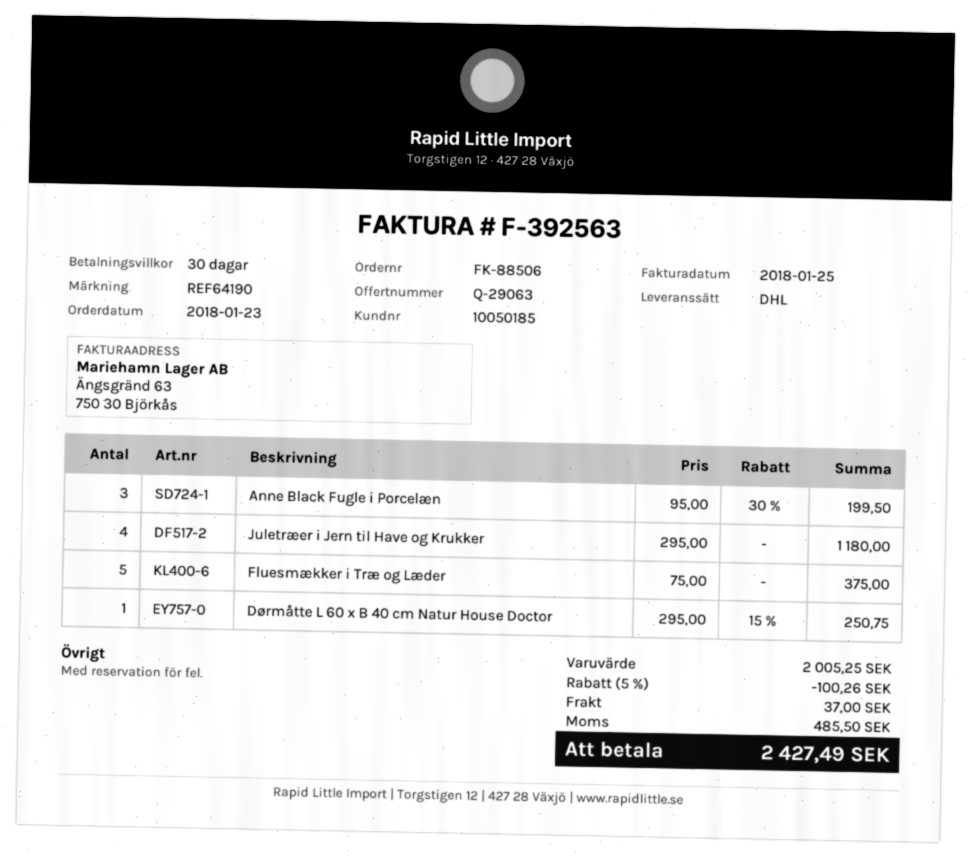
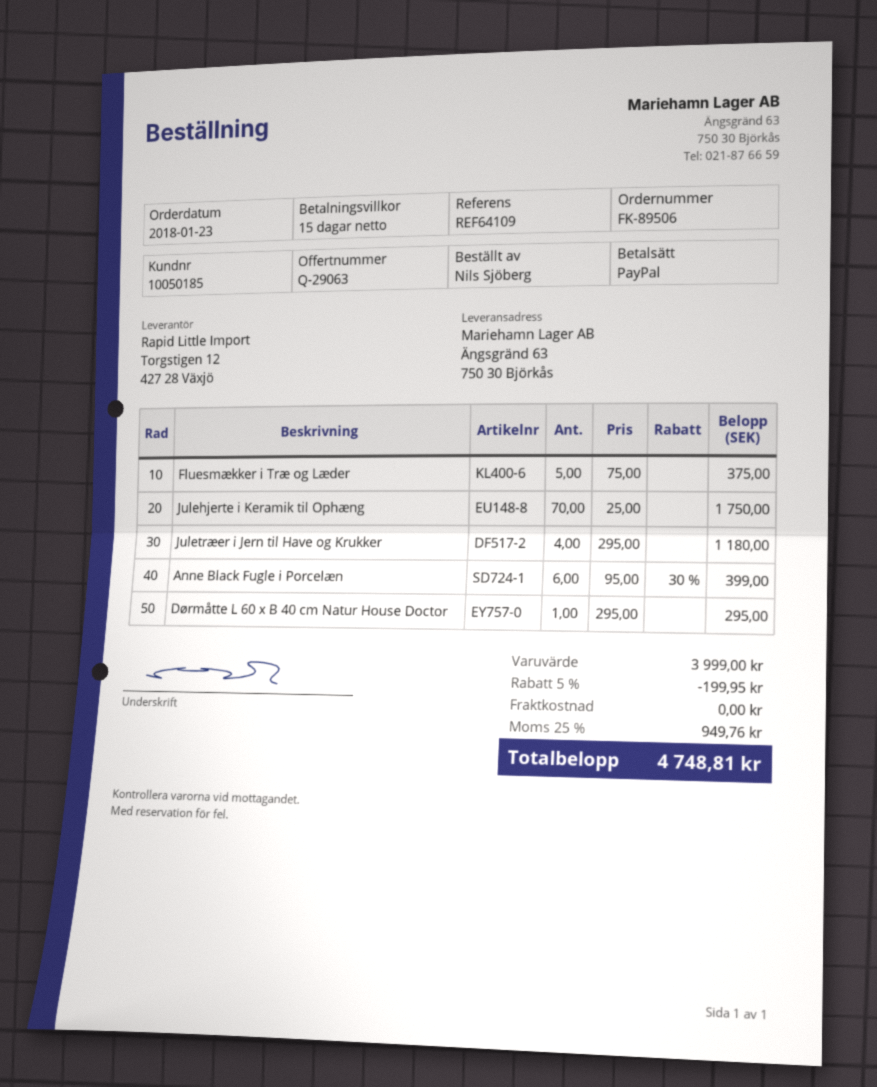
order number: FK-88506 -> FK-89506
payment terms: 30 days -> 15 days
reference: REF64190 -> REF64109
Anne Black Fugle i Porcelæn: 3 x 95.00 - 30% = 199.50 -> 6 x 95.00 - 30% = 399.00
Dørmåtte L 60 x B 40 cm Natur House Doctor: 1 x 295.00 - 15% = 250.75 -> 1 x 295.00 = 295.00
Julehjerte i Keramik til Ophæng: none -> 70 x 25.00 = 1750.00
subtotal: 2005.25 -> 3999.00
discount: 5% = 100.26 -> 5% = 199.95
shipping: 37.00 -> 0.00
tax: 485.50 -> 949.76
total: 2427.49 -> 4748.81

